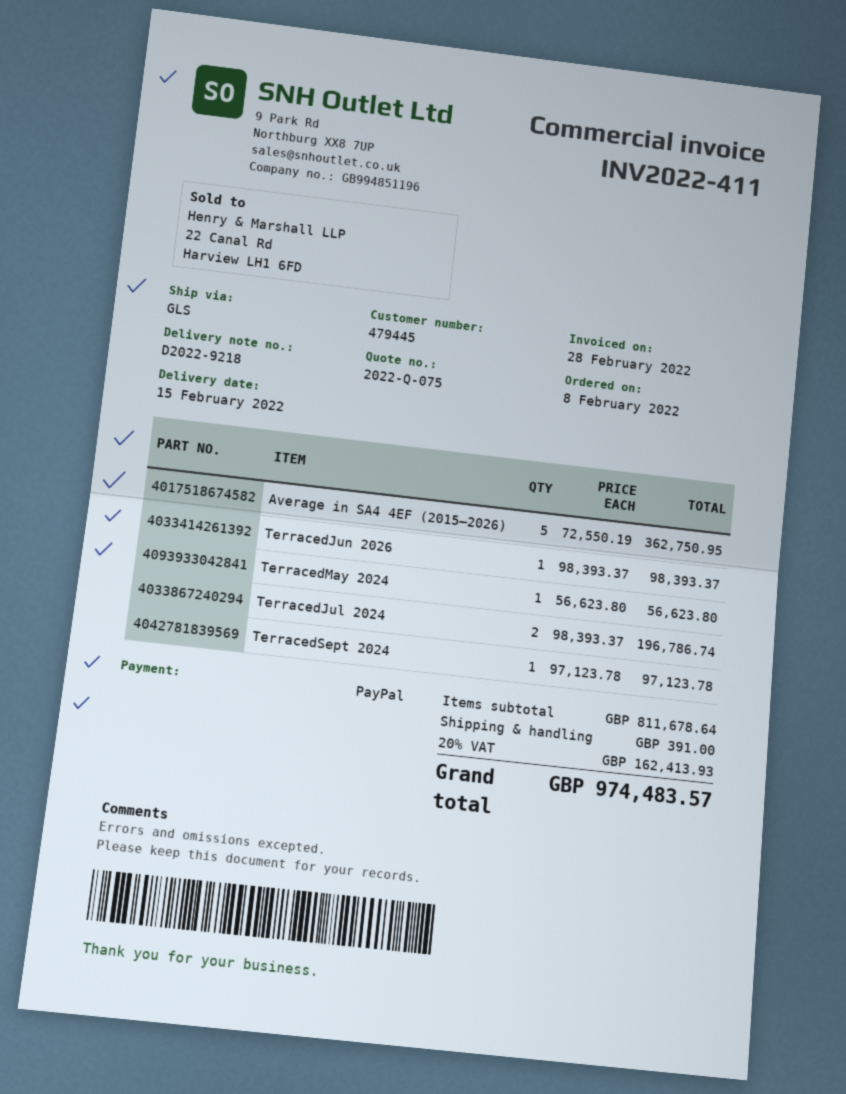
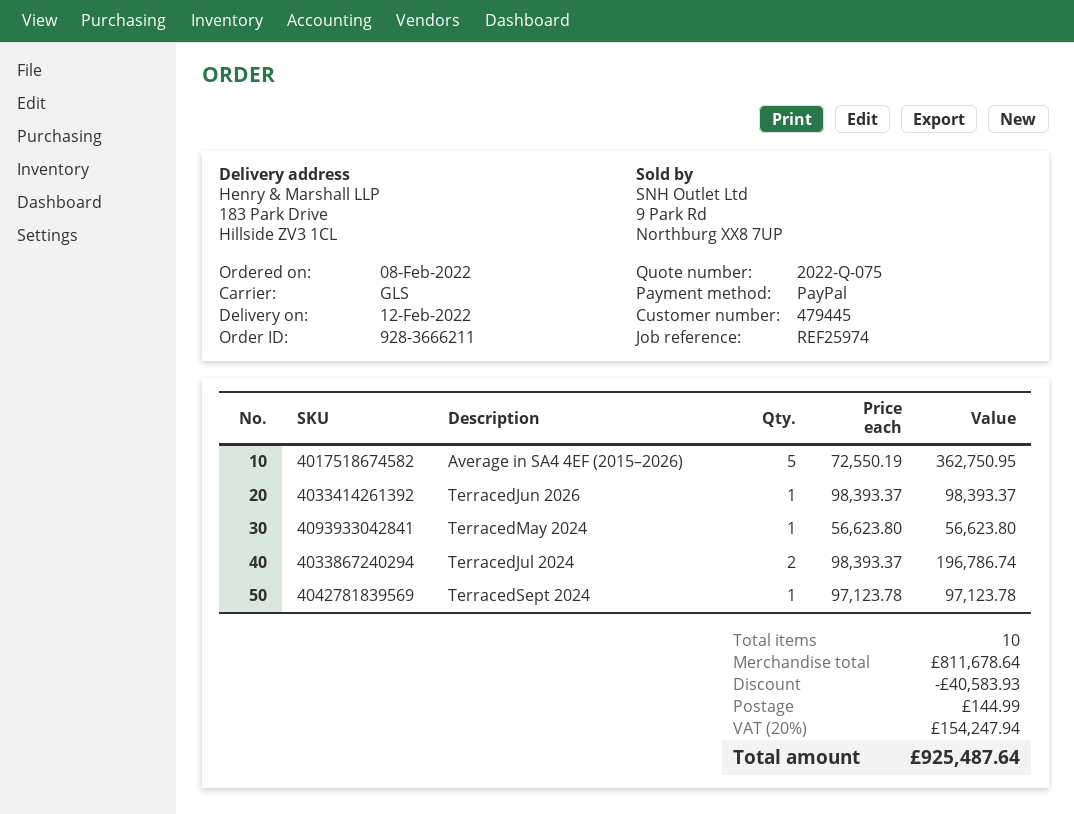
delivery date: 2022-02-15 -> 2022-02-12
discount: none -> 40583.93
shipping: 391.00 -> 144.99
tax: 20% = 162413.93 -> 20% = 154247.94
total: 974483.57 -> 925487.64

